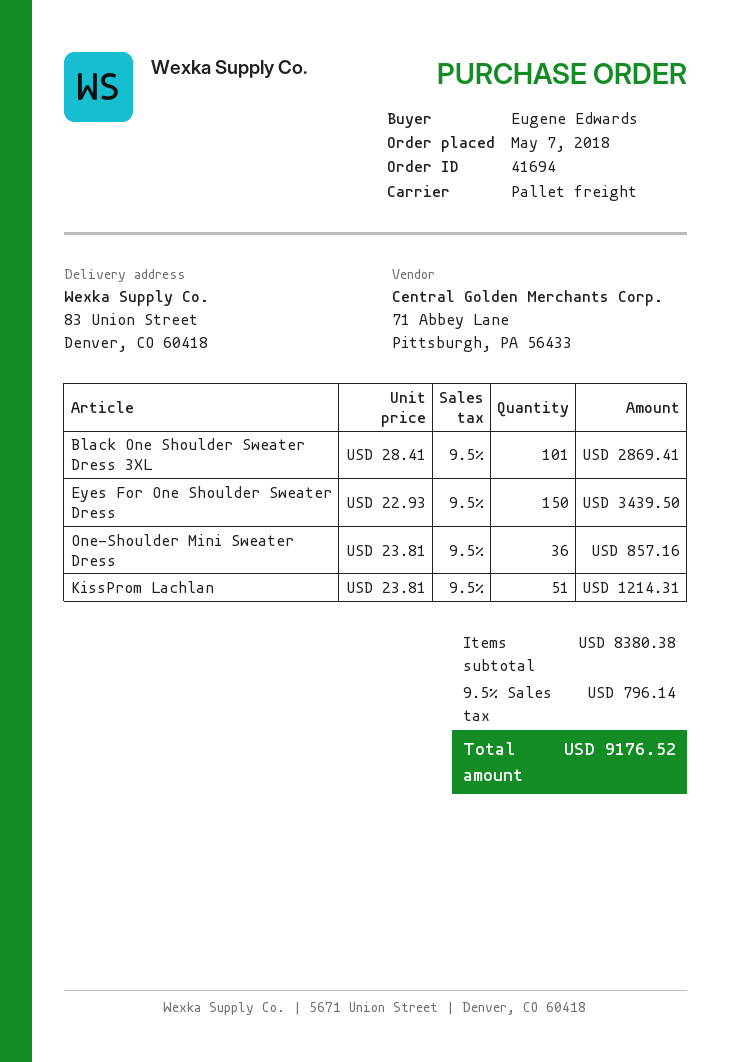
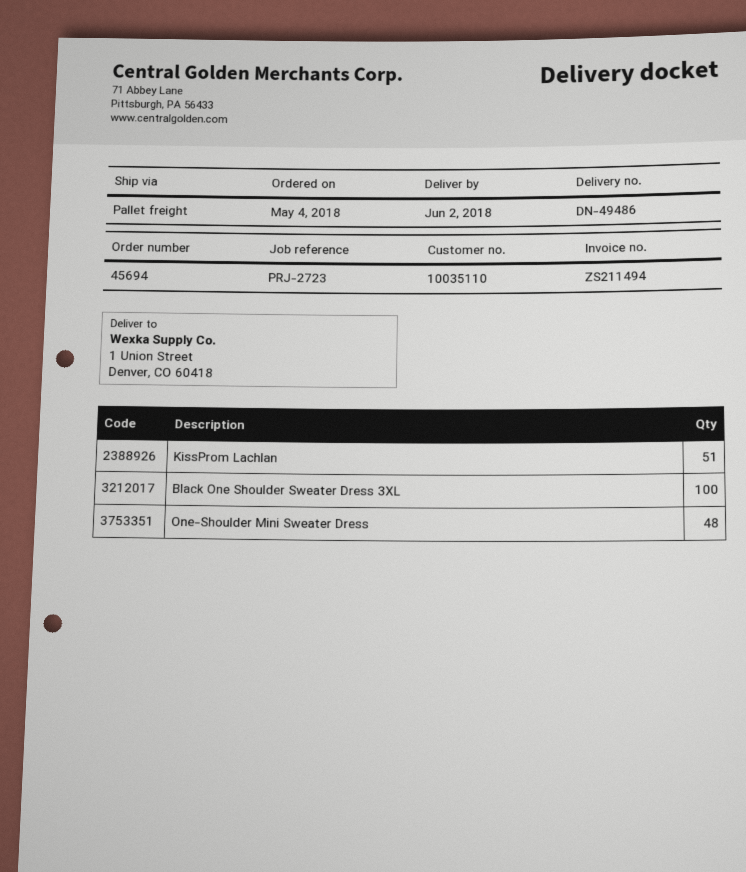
order number: 41694 -> 45694
order date: 2018-05-07 -> 2018-05-04
ship to: 83 Union Street, Denver, CO 60418 -> 1 Union Street, Denver, CO 60418
Black One Shoulder Sweater Dress 3XL: 101 -> 100
Eyes For One Shoulder Sweater Dress: 150 -> none
One-Shoulder Mini Sweater Dress: 36 -> 48

